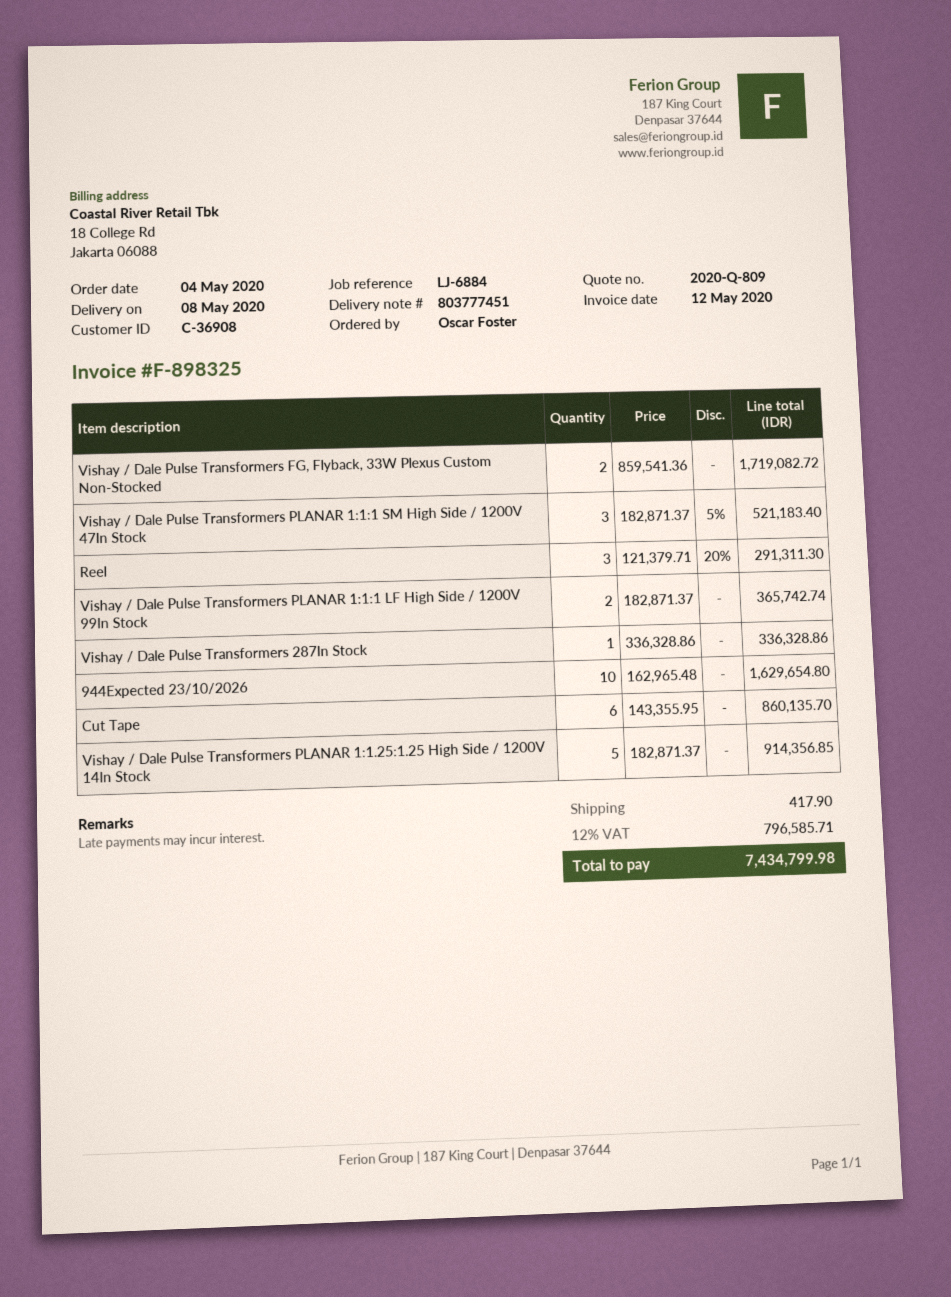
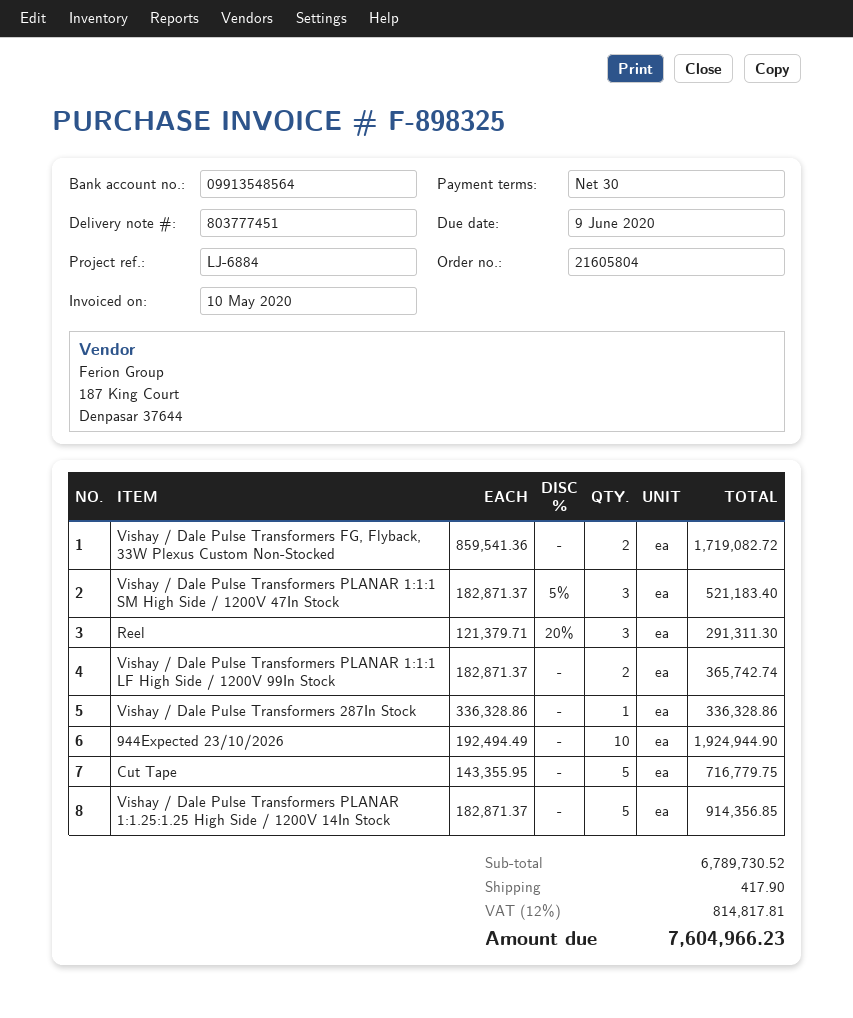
invoice date: 2020-05-12 -> 2020-05-10
944Expected 23/10/2026: 10 x 162965.48 = 1629654.80 -> 10 x 192494.49 = 1924944.90
Cut Tape: 6 x 143355.95 = 860135.70 -> 5 x 143355.95 = 716779.75
tax: 12% = 796585.71 -> 12% = 814817.81
total: 7434799.98 -> 7604966.23

